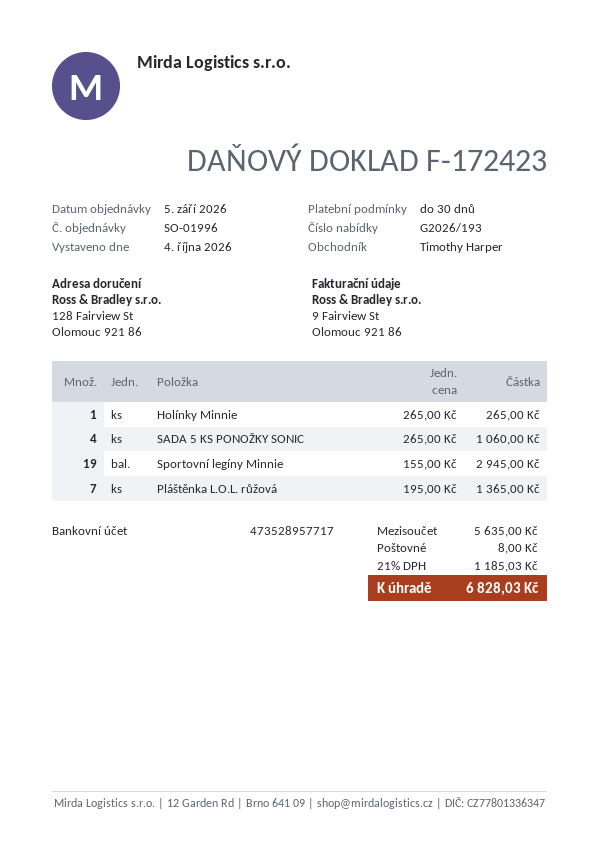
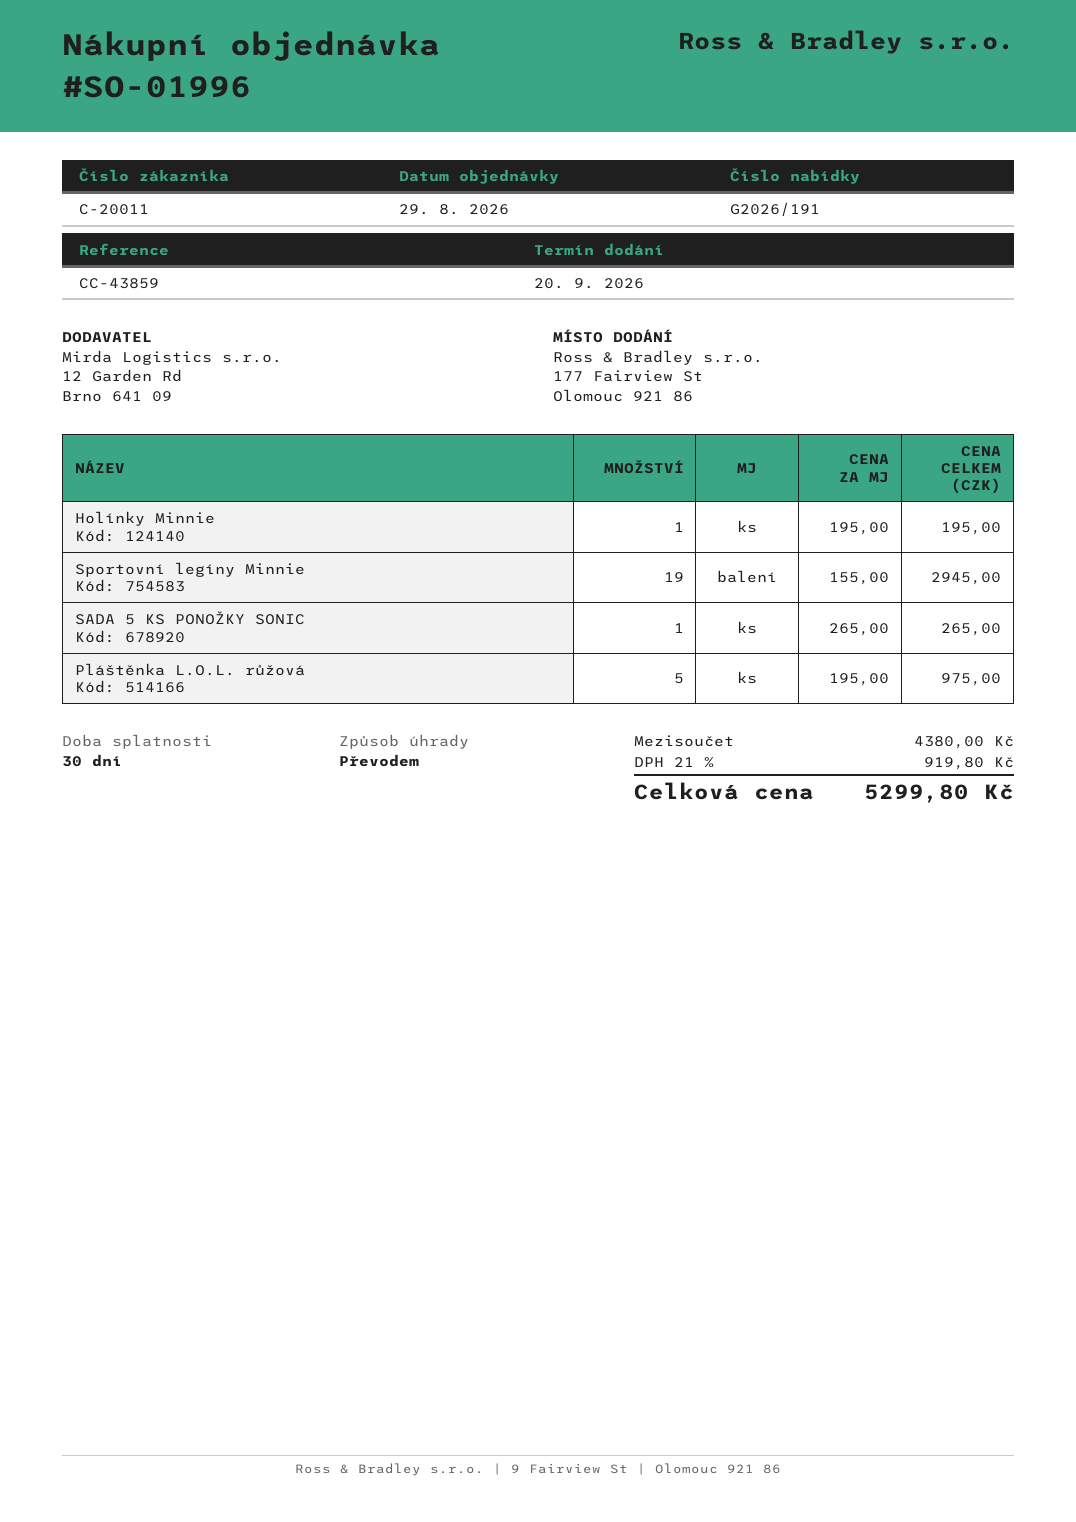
quote number: G2026/193 -> G2026/191
order date: 2026-09-05 -> 2026-08-29
ship to: 128 Fairview St, Olomouc 921 86 -> 177 Fairview St, Olomouc 921 86
Holínky Minnie: 1 x 265.00 = 265.00 -> 1 x 195.00 = 195.00
SADA 5 KS PONOŽKY SONIC: 4 x 265.00 = 1060.00 -> 1 x 265.00 = 265.00
Pláštěnka L.O.L. růžová: 7 x 195.00 = 1365.00 -> 5 x 195.00 = 975.00
subtotal: 5635.00 -> 4380.00
shipping: 8.00 -> none
tax: 21% = 1185.03 -> 21% = 919.80
total: 6828.03 -> 5299.80

